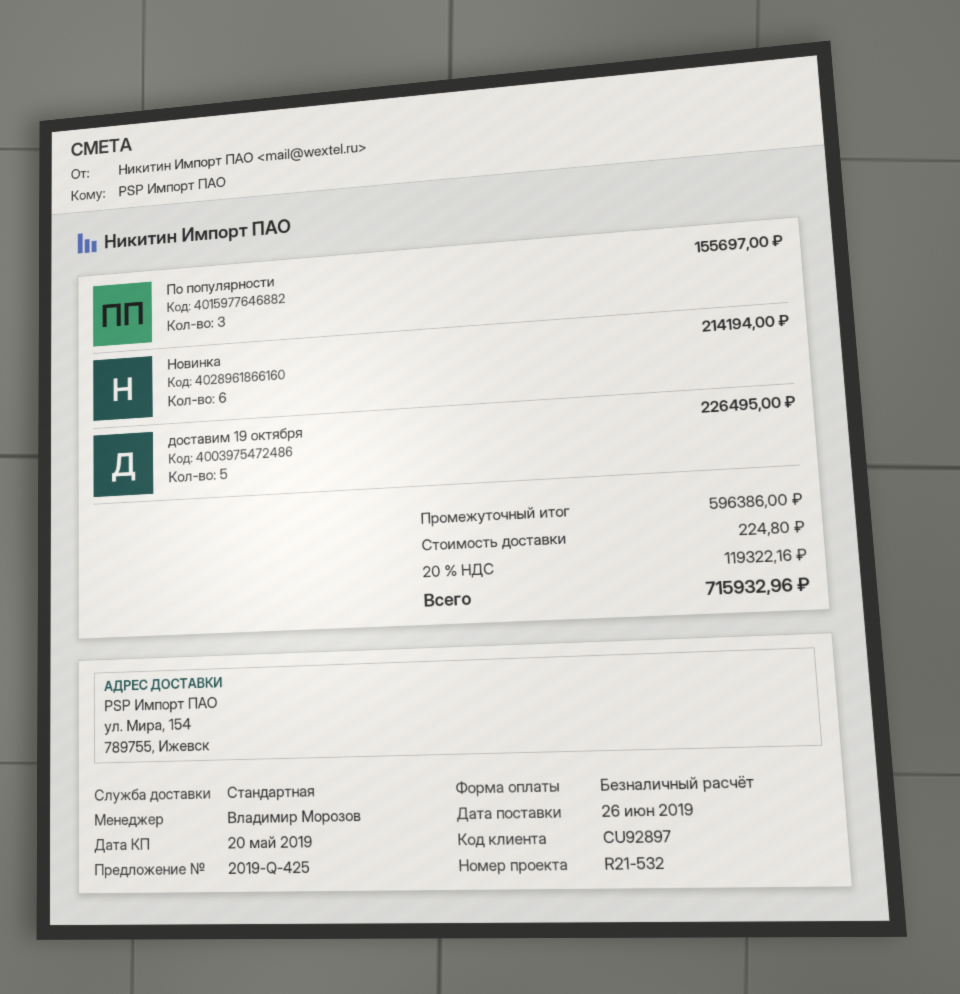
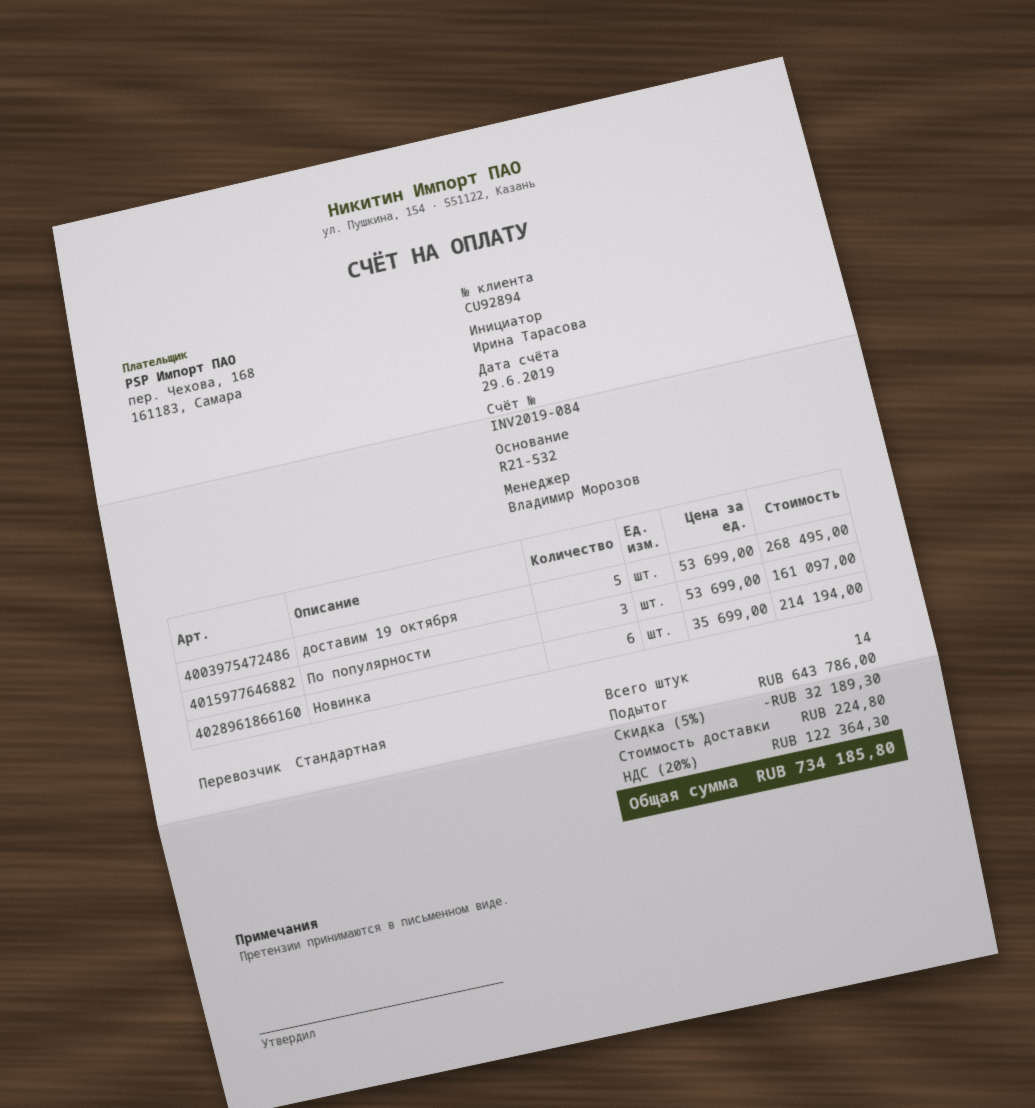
customer number: CU92897 -> CU92894
По популярности: 3 for 155697.00 -> 3 for 161097.00
доставим 19 октября: 5 for 226495.00 -> 5 for 268495.00
subtotal: 596386.00 -> 643786.00
discount: none -> 5% = 32189.30
tax: 20% = 119322.16 -> 20% = 122364.30
total: 715932.96 -> 734185.80

